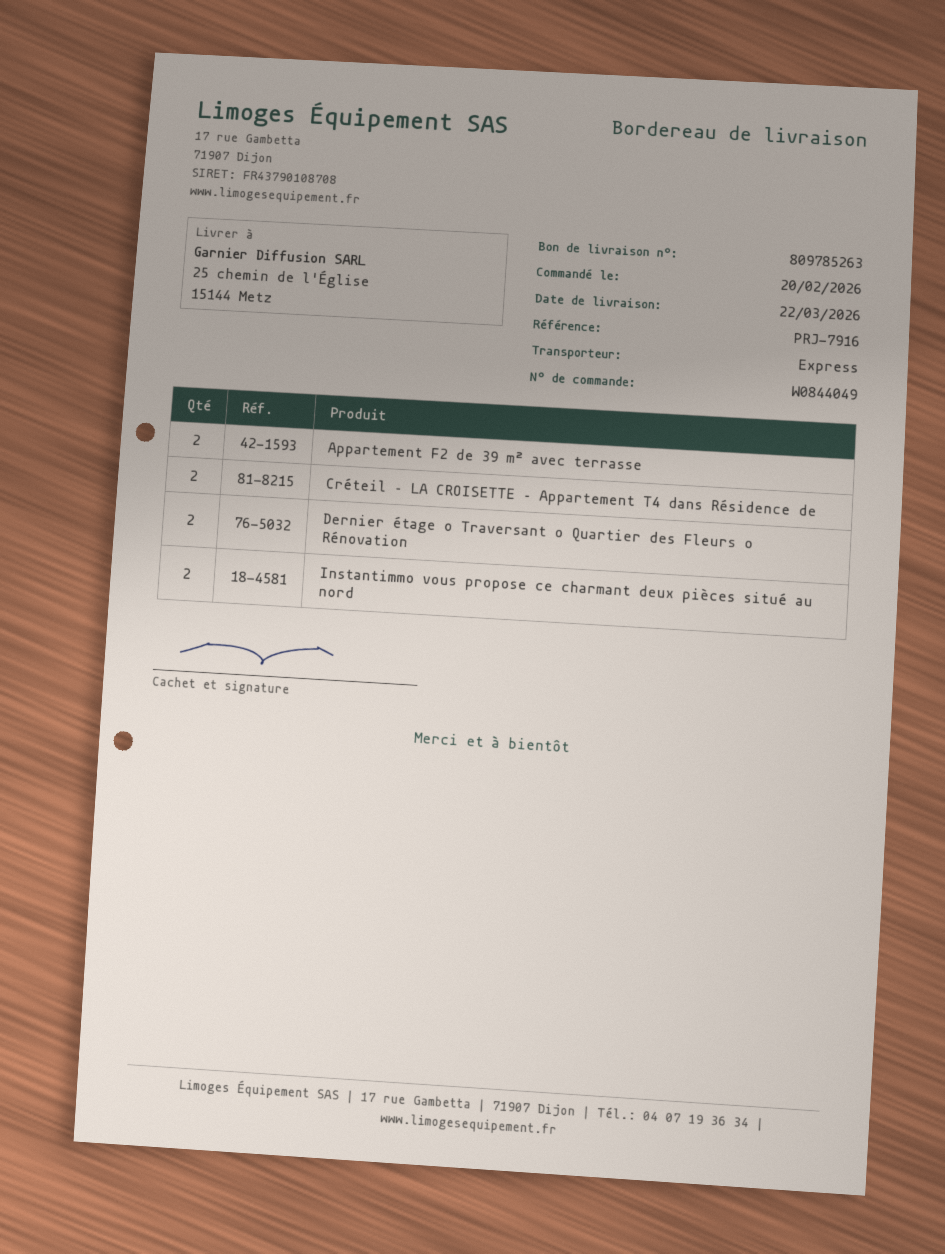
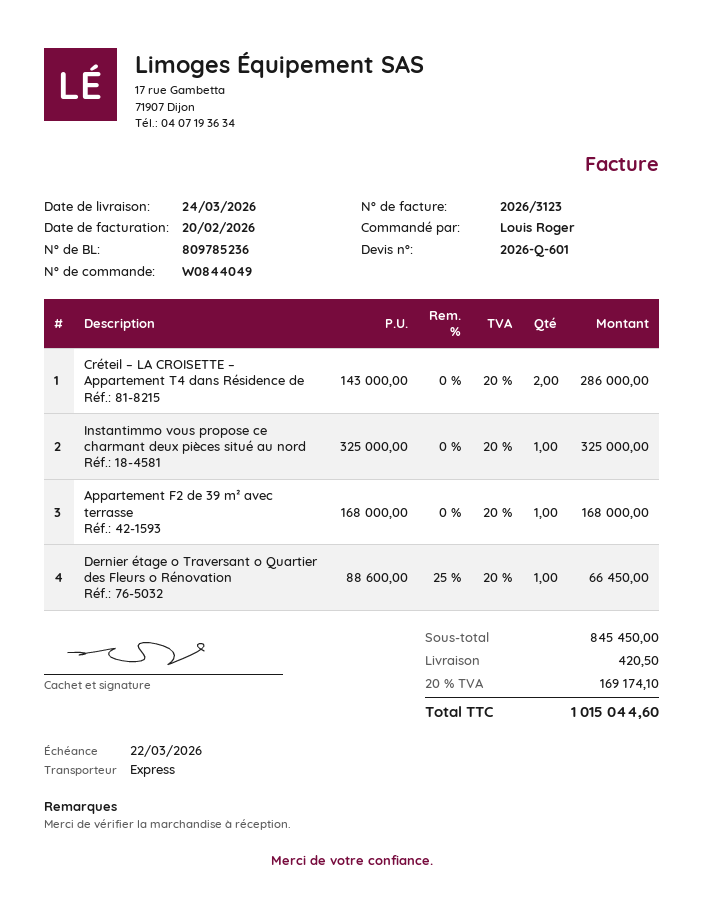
delivery note number: 809785263 -> 809785236
delivery date: 2026-03-22 -> 2026-03-24
Appartement F2 de 39 m² avec terrasse: 2 -> 1
Dernier étage o Traversant o Quartier des Fleurs o Rénovation: 2 -> 1
Instantimmo vous propose ce charmant deux pièces situé au nord: 2 -> 1

